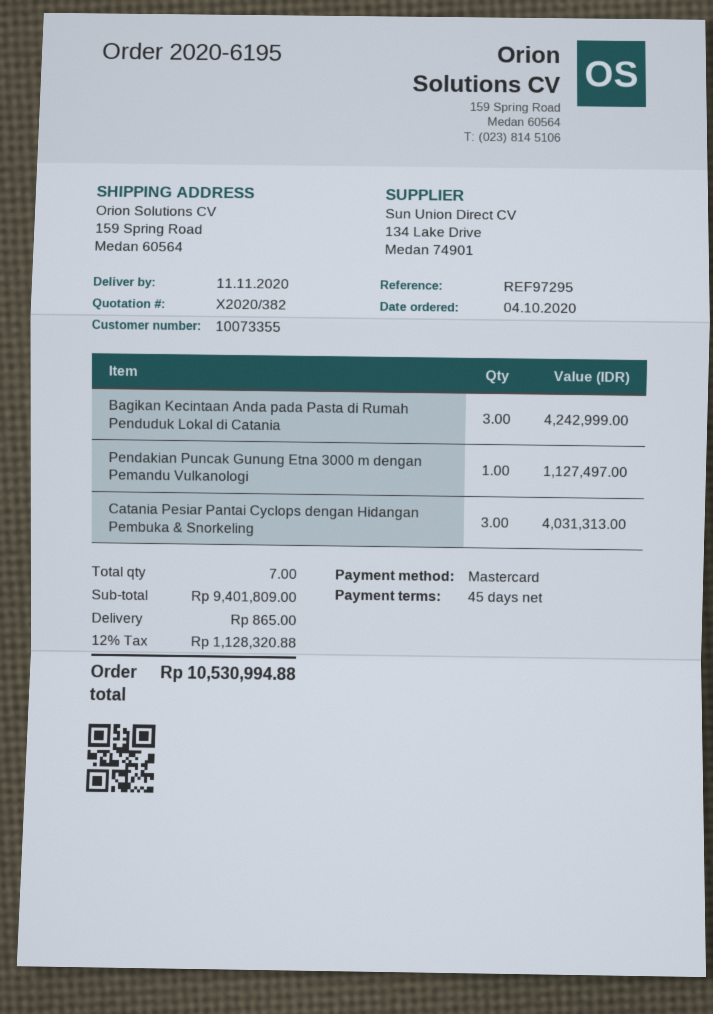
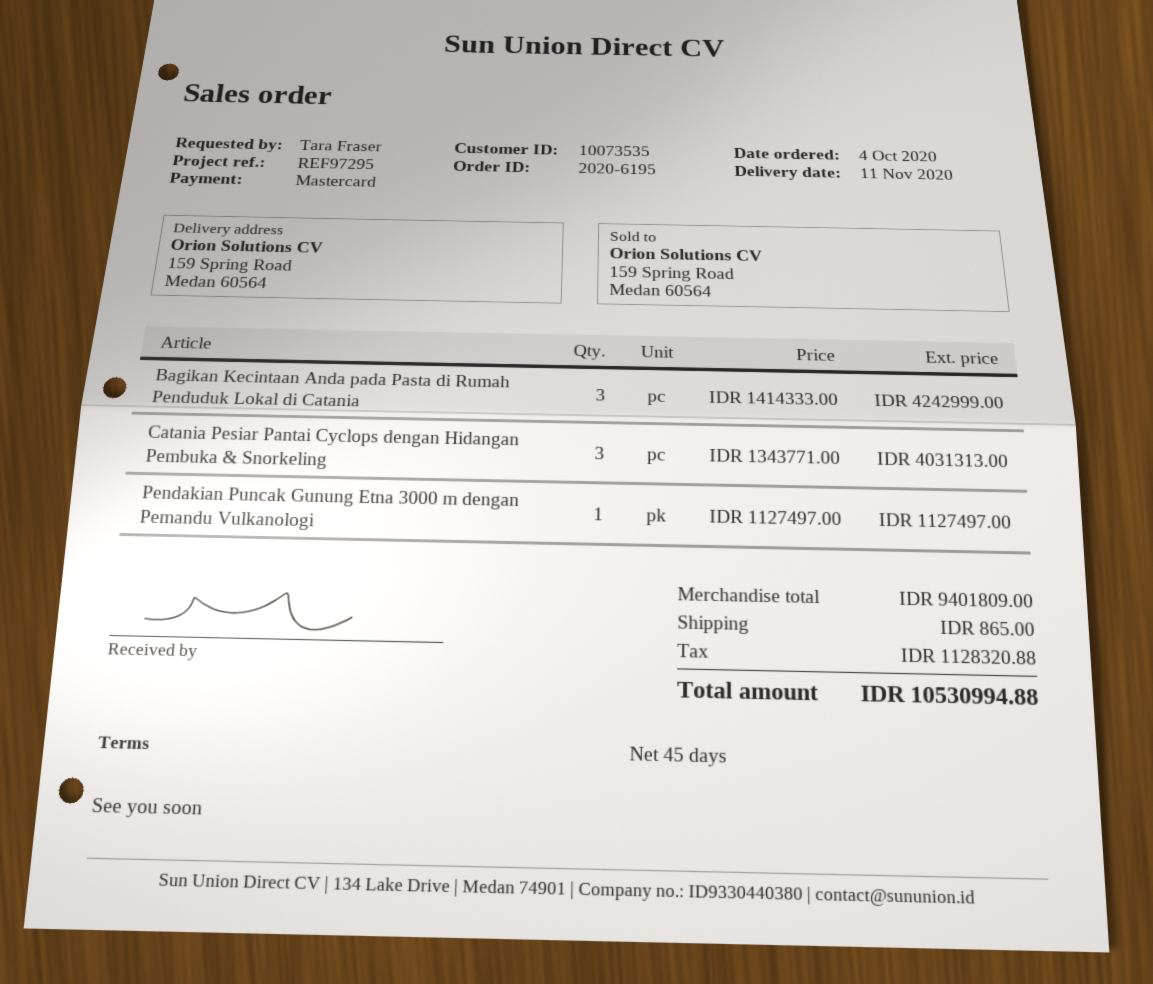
customer number: 10073355 -> 10073535

